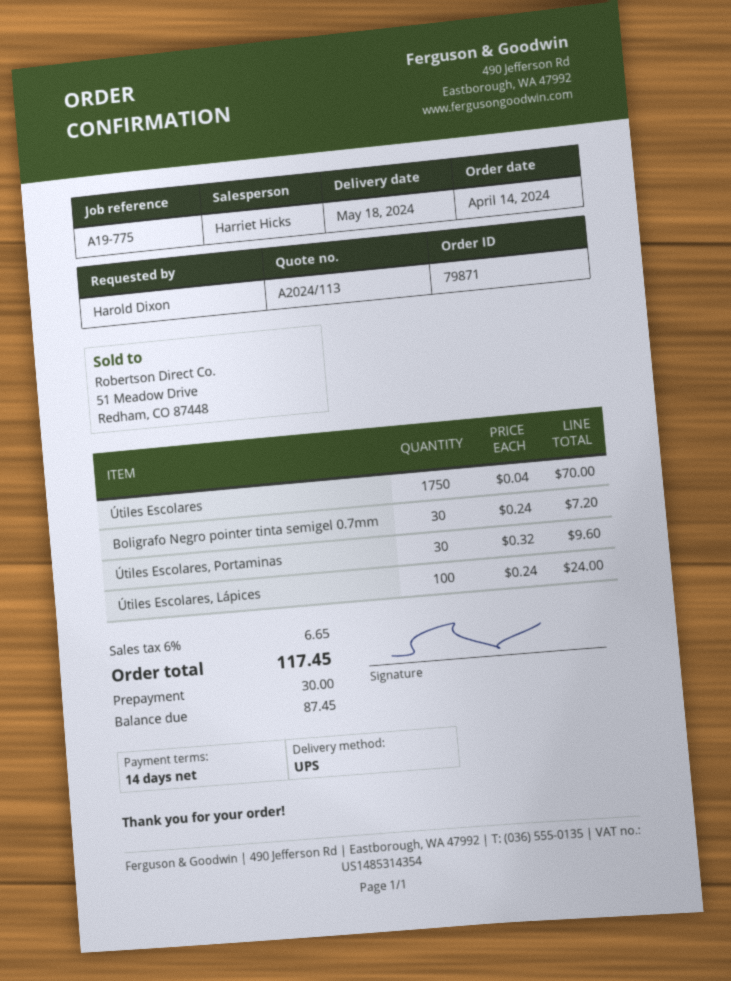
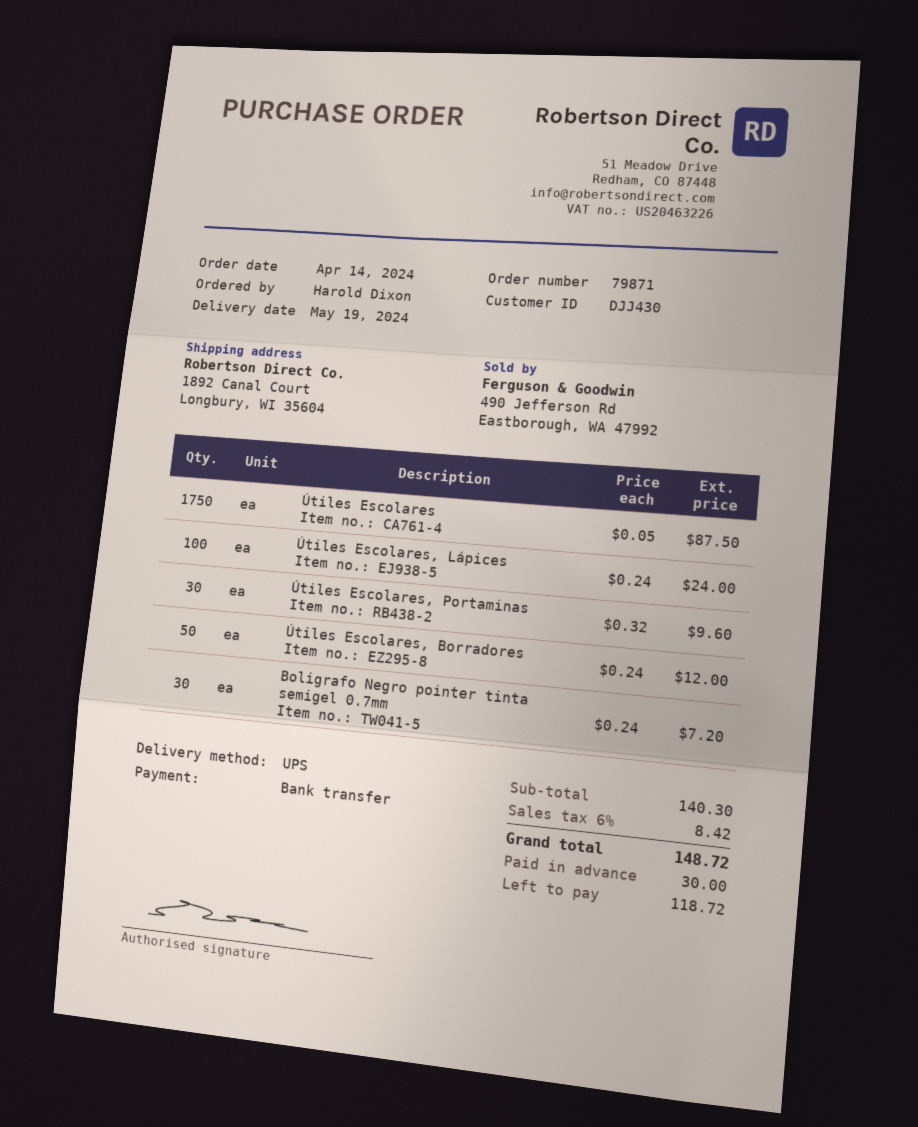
delivery date: 2024-05-18 -> 2024-05-19
Útiles Escolares: 1750 x 0.04 = 70.00 -> 1750 x 0.05 = 87.50
Útiles Escolares, Borradores: none -> 50 x 0.24 = 12.00
tax: 6% = 6.65 -> 6% = 8.42
total: 117.45 -> 148.72
balance: 87.45 -> 118.72

